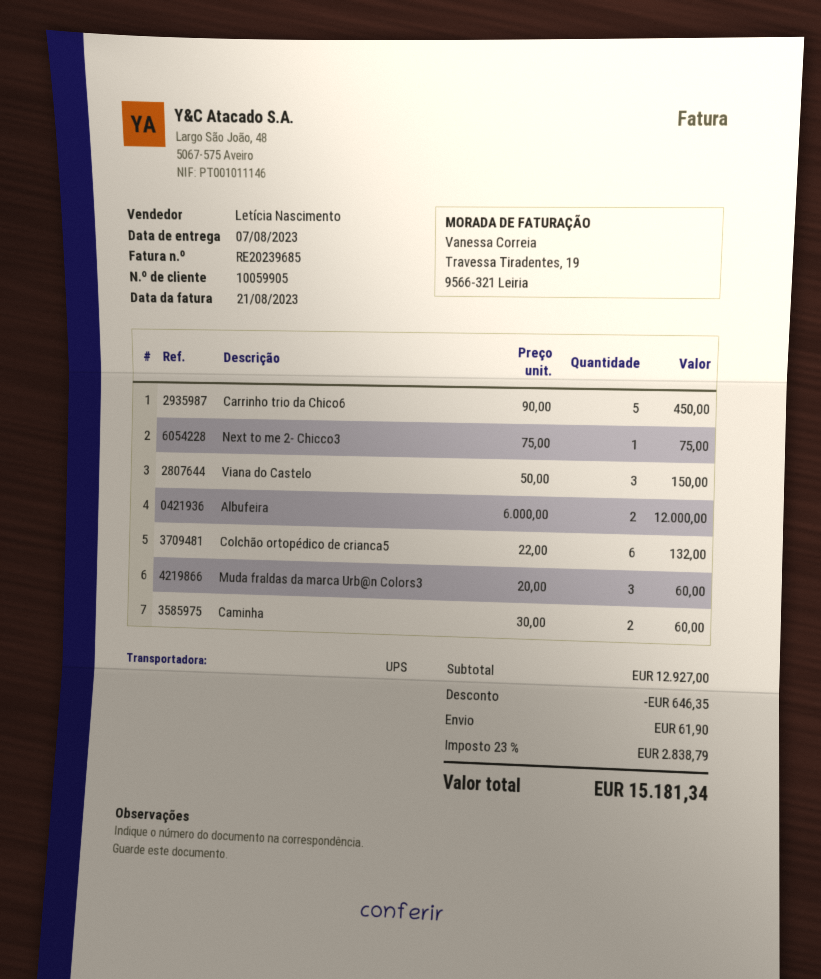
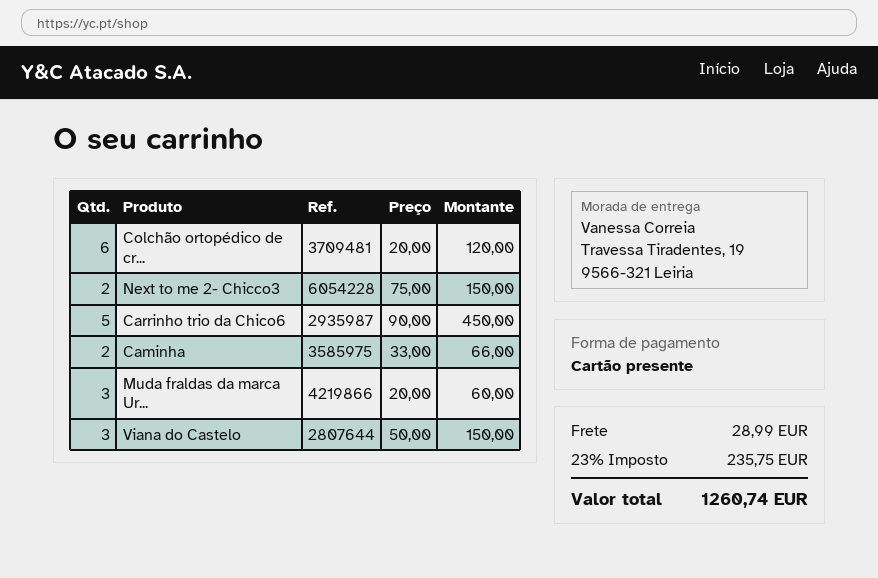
Next to me 2- Chicco3: 1 x 75.00 = 75.00 -> 2 x 75.00 = 150.00
Albufeira: 2 x 6000.00 = 12000.00 -> none
Colchão ortopédico de crianca5: 6 x 22.00 = 132.00 -> 6 x 20.00 = 120.00
Caminha: 2 x 30.00 = 60.00 -> 2 x 33.00 = 66.00
discount: 646.35 -> none
shipping: 61.90 -> 28.99
tax: 23% = 2838.79 -> 23% = 235.75
total: 15181.34 -> 1260.74

